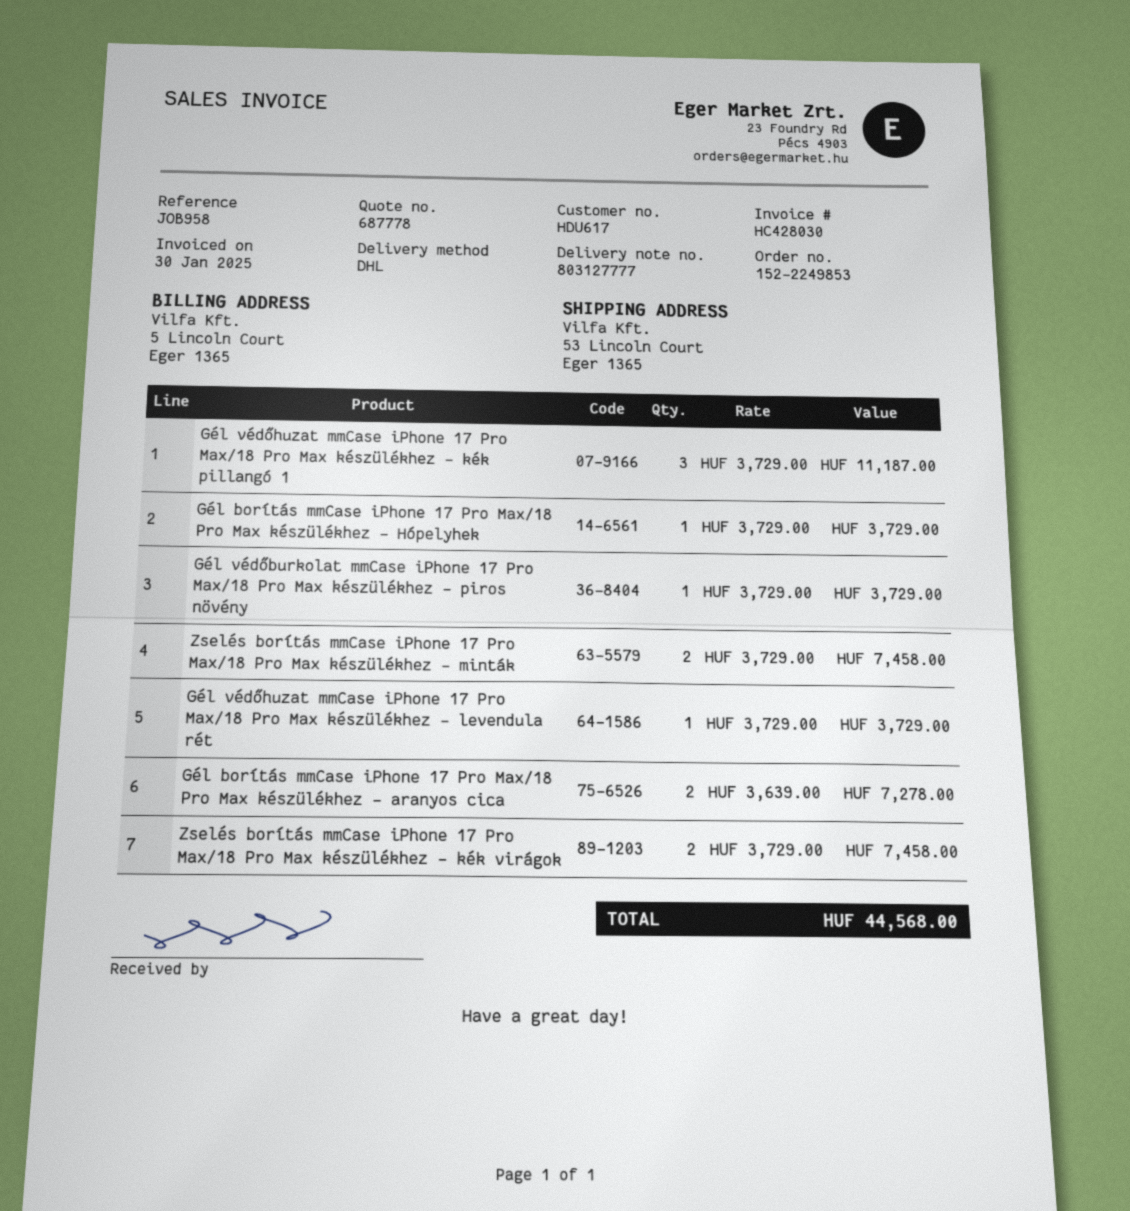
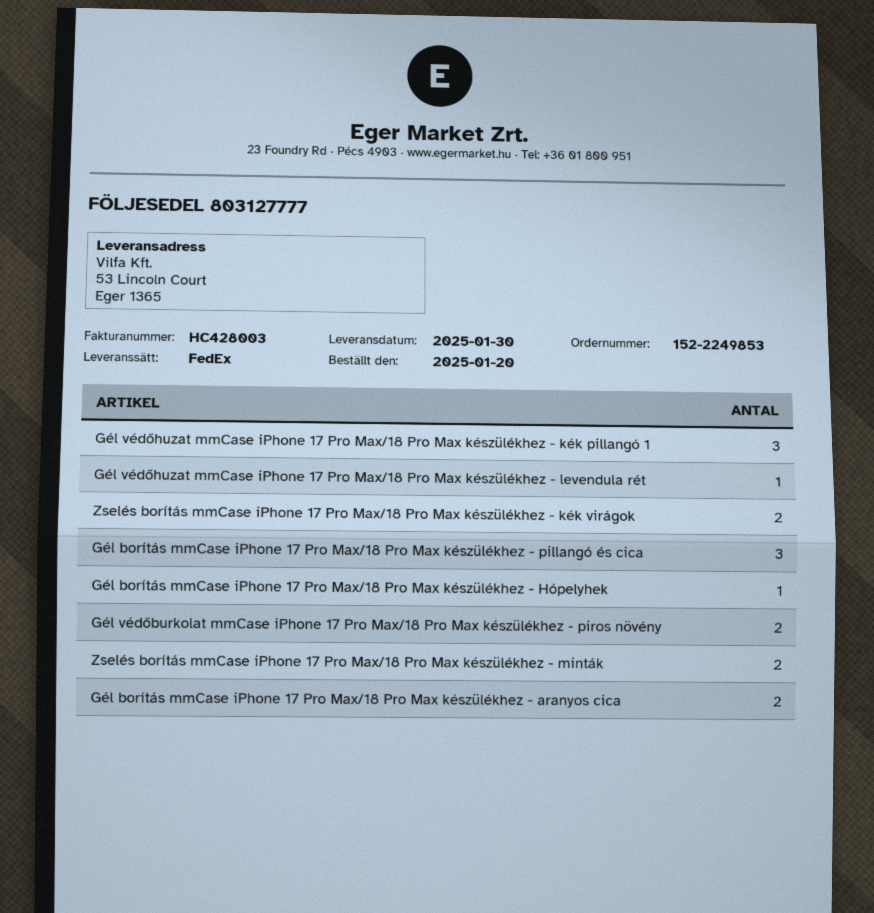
invoice number: HC428030 -> HC428003
shipping method: DHL -> FedEx
Gél védőburkolat mmCase iPhone 17 Pro Max/18 Pro Max készülékhez - piros növény: 1 -> 2
Gél borítás mmCase iPhone 17 Pro Max/18 Pro Max készülékhez - pillangó és cica: none -> 3

